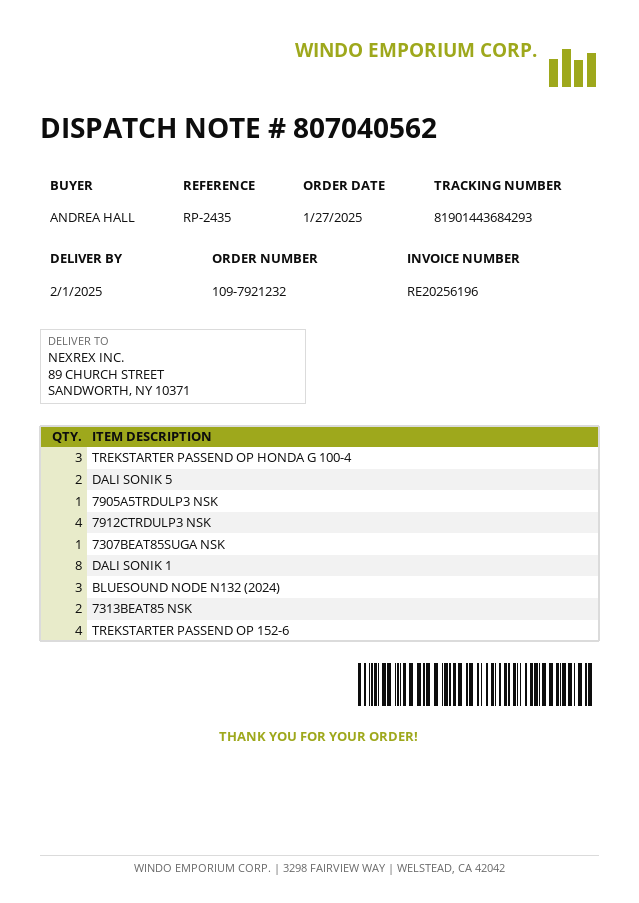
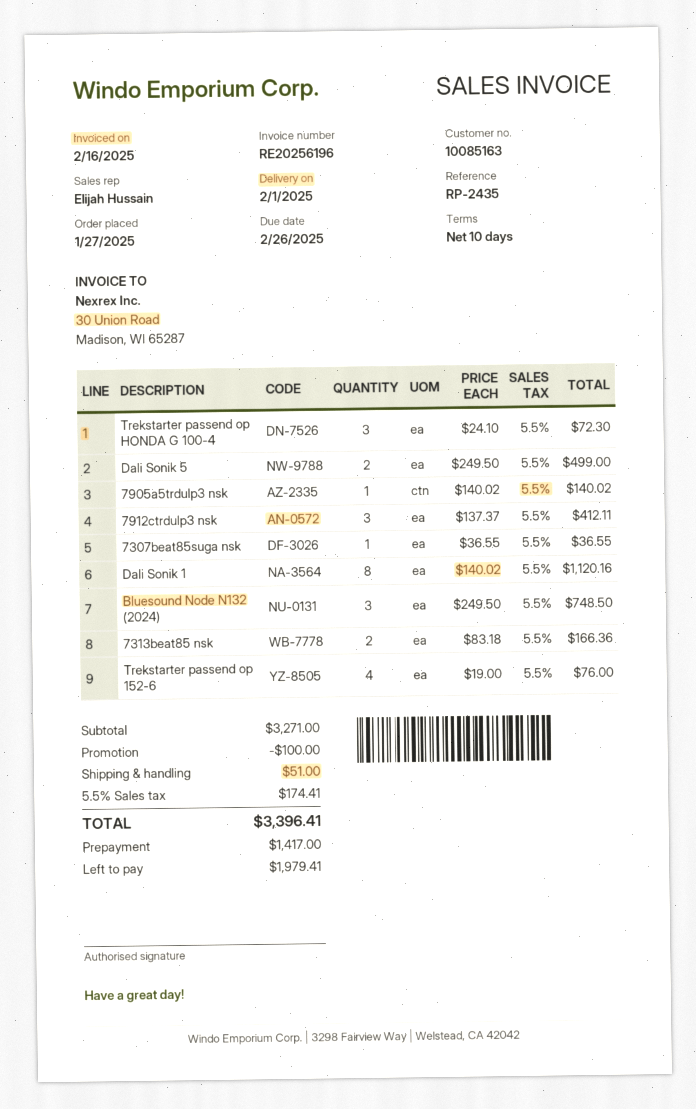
7912CTRDULP3 NSK: 4 -> 3

